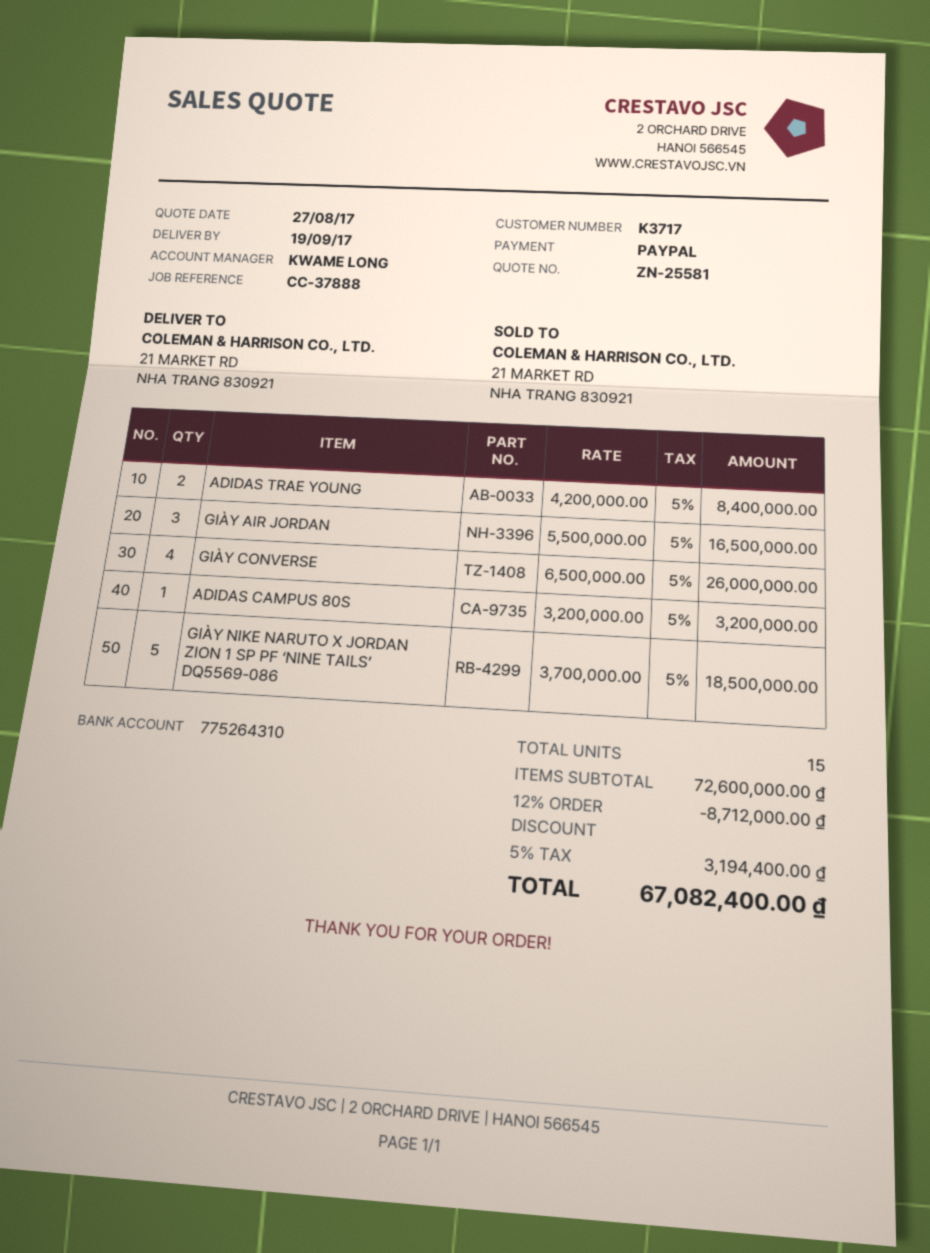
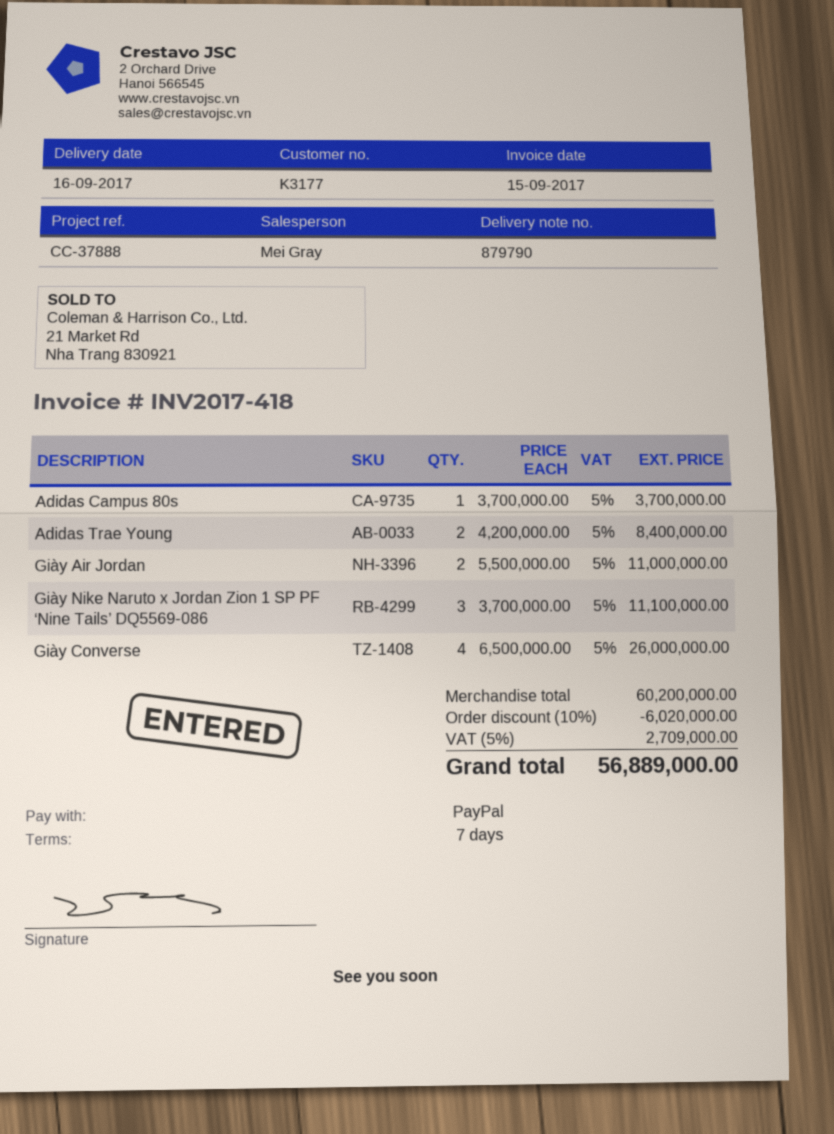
delivery date: 2017-09-19 -> 2017-09-16
customer number: K3717 -> K3177
sales rep: KWAME LONG -> Mei Gray
GIÀY AIR JORDAN: 3 x 5500000.00 = 16500000.00 -> 2 x 5500000.00 = 11000000.00
ADIDAS CAMPUS 80S: 1 x 3200000.00 = 3200000.00 -> 1 x 3700000.00 = 3700000.00
GIÀY NIKE NARUTO X JORDAN ZION 1 SP PF ‘NINE TAILS’ DQ5569-086: 5 x 3700000.00 = 18500000.00 -> 3 x 3700000.00 = 11100000.00
subtotal: 72600000.00 -> 60200000.00
discount: 12% = 8712000.00 -> 10% = 6020000.00
tax: 5% = 3194400.00 -> 5% = 2709000.00
total: 67082400.00 -> 56889000.00

